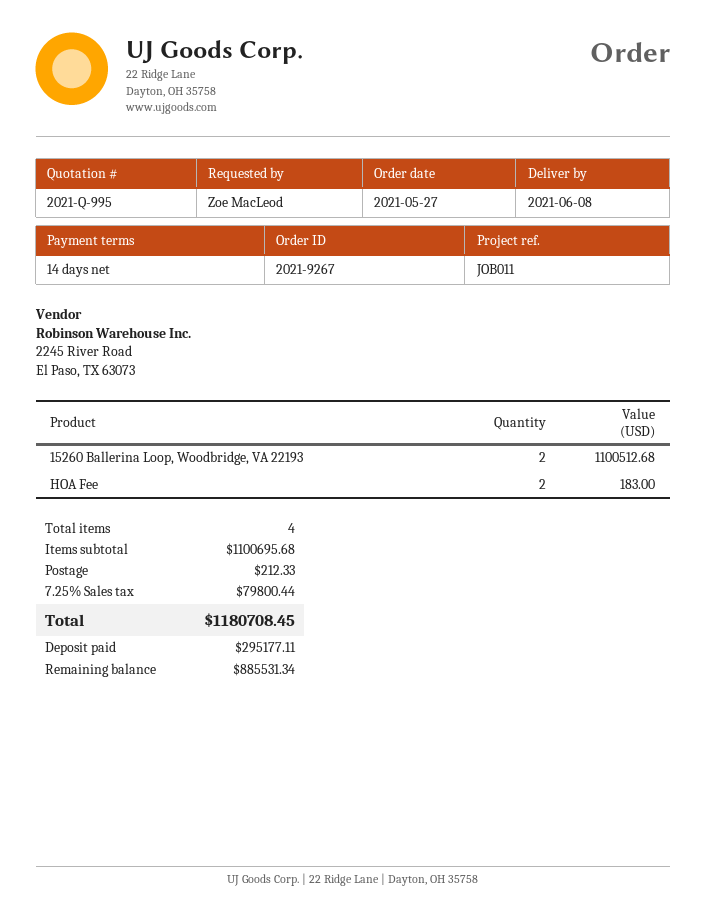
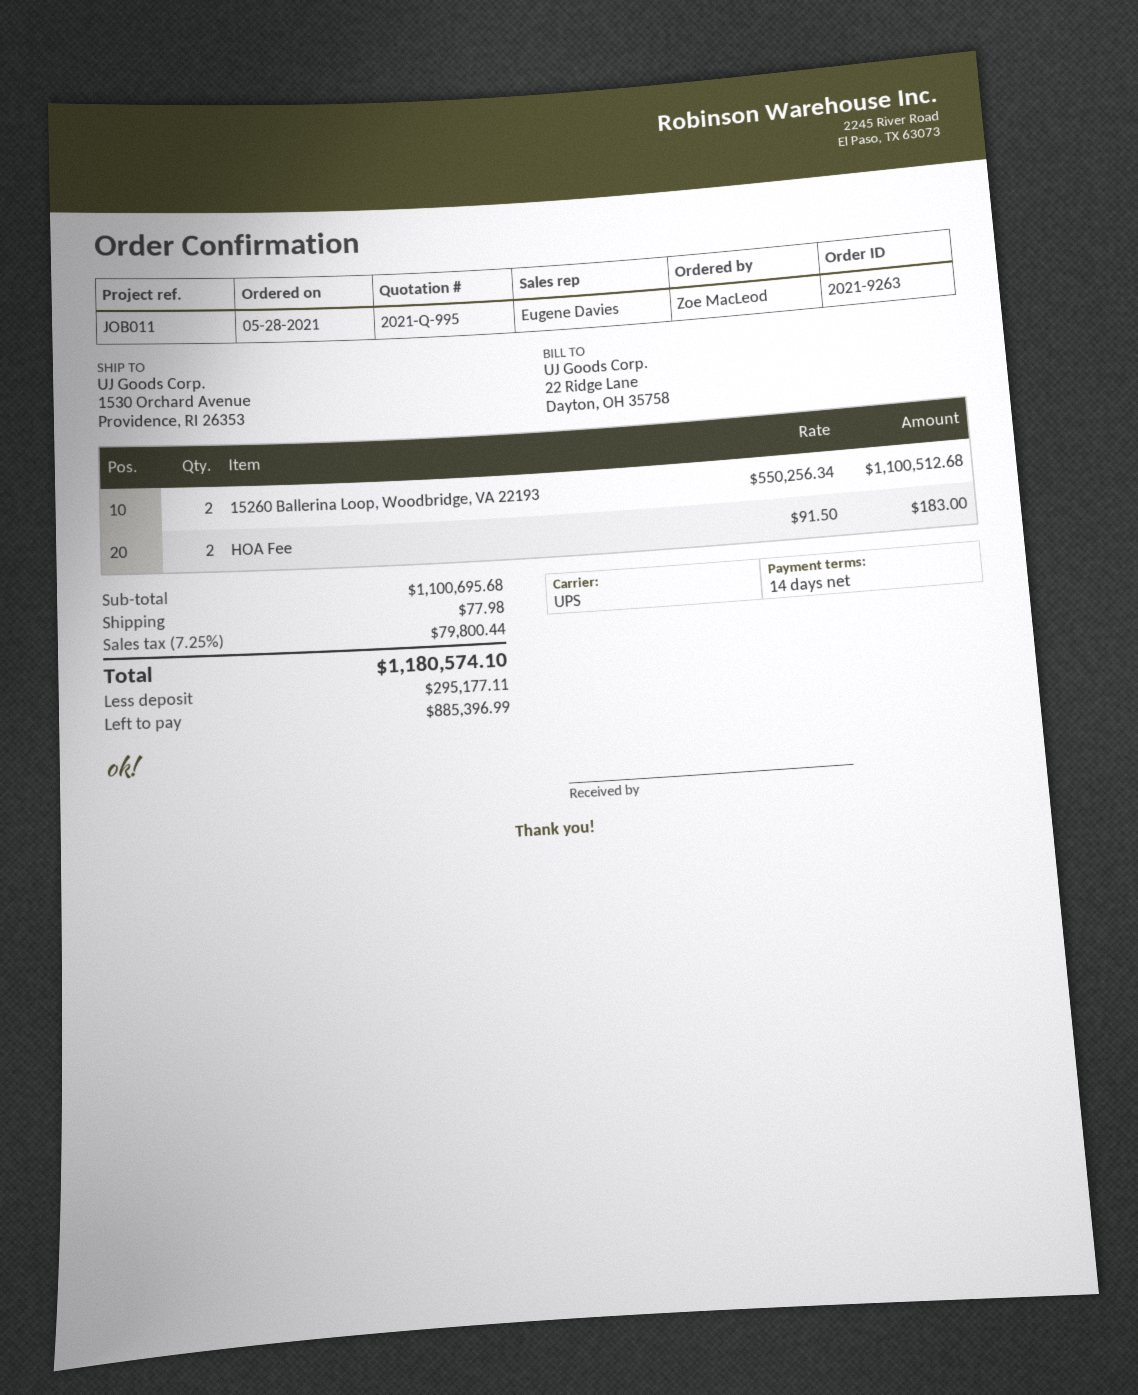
order number: 2021-9267 -> 2021-9263
order date: 2021-05-27 -> 2021-05-28
shipping: 212.33 -> 77.98
total: 1180708.45 -> 1180574.10
balance: 885531.34 -> 885396.99

